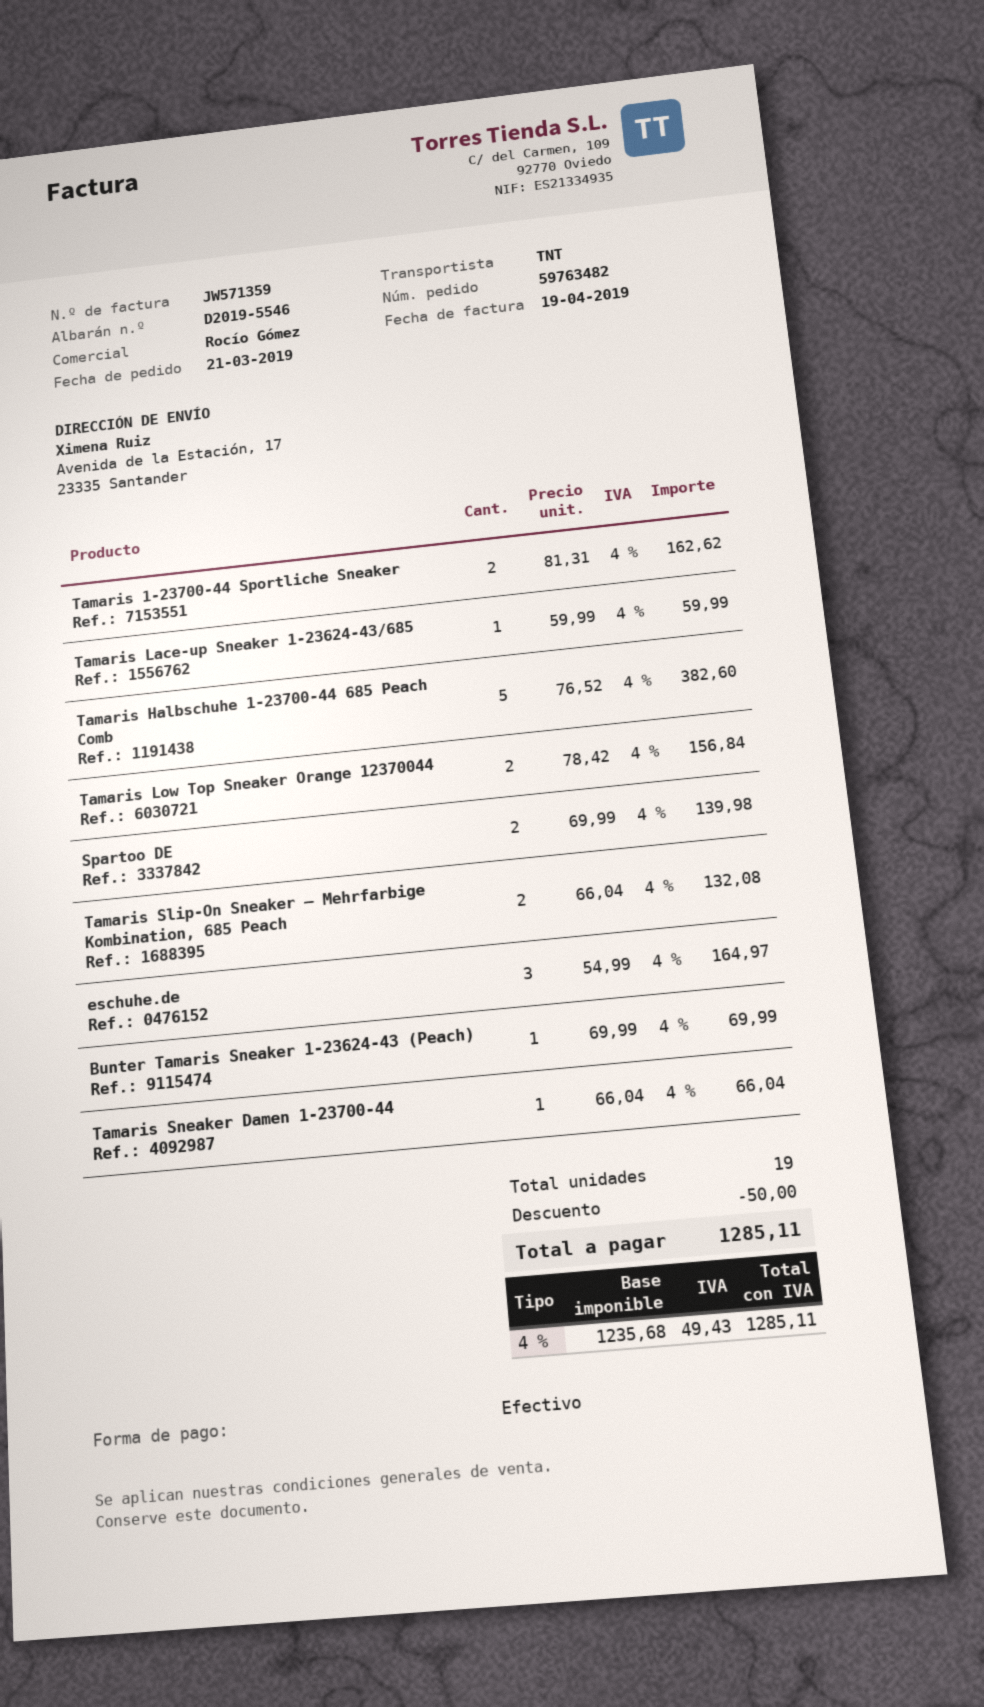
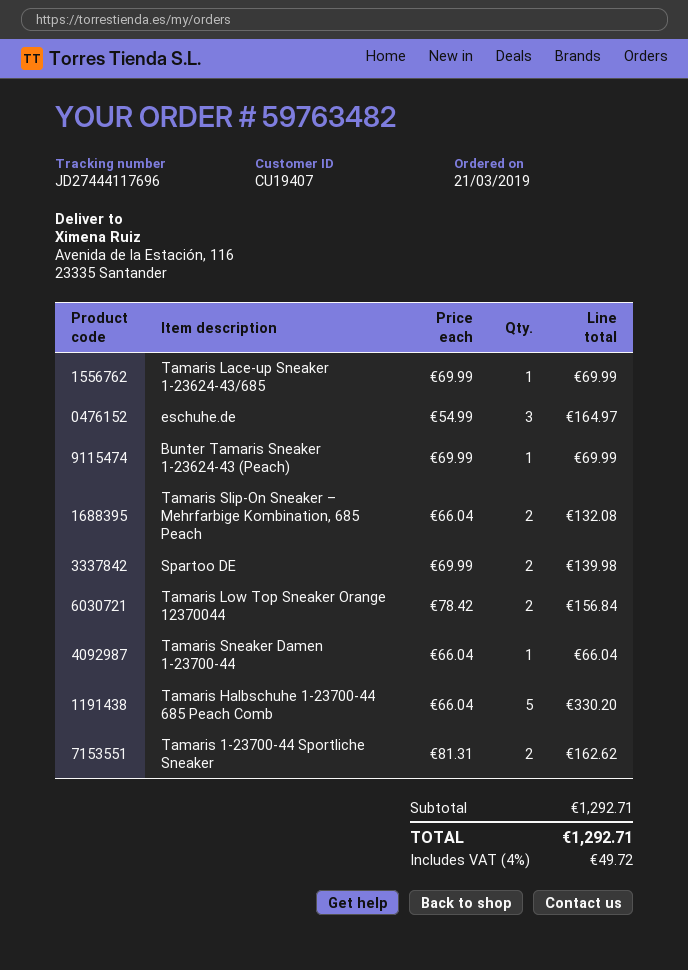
ship to: Avenida de la Estación, 17, 23335 Santander -> Avenida de la Estación, 116, 23335 Santander
Tamaris Lace-up Sneaker 1-23624-43/685: 1 x 59.99 = 59.99 -> 1 x 69.99 = 69.99
Tamaris Halbschuhe 1-23700-44 685 Peach Comb: 5 x 76.52 = 382.60 -> 5 x 66.04 = 330.20
discount: 50.00 -> none
tax: 4% = 49.43 -> 4% = 49.72
total: 1285.11 -> 1292.71

